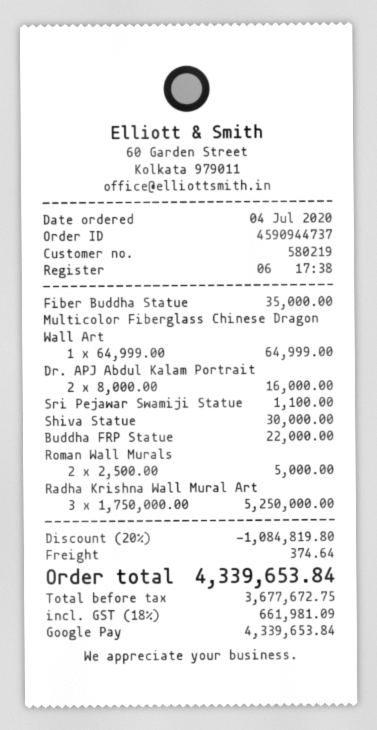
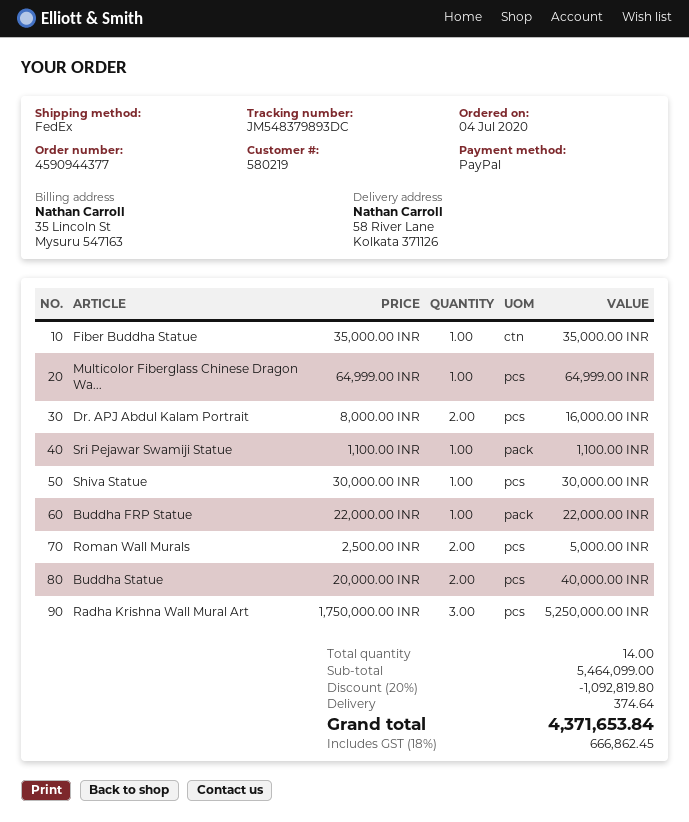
order number: 4590944737 -> 4590944377
payment method: Google Pay -> PayPal
Buddha Statue: none -> 2 x 20000.00 = 40000.00
discount: 20% = 1084819.80 -> 20% = 1092819.80
tax: 18% = 661981.09 -> 18% = 666862.45
total: 4339653.84 -> 4371653.84

